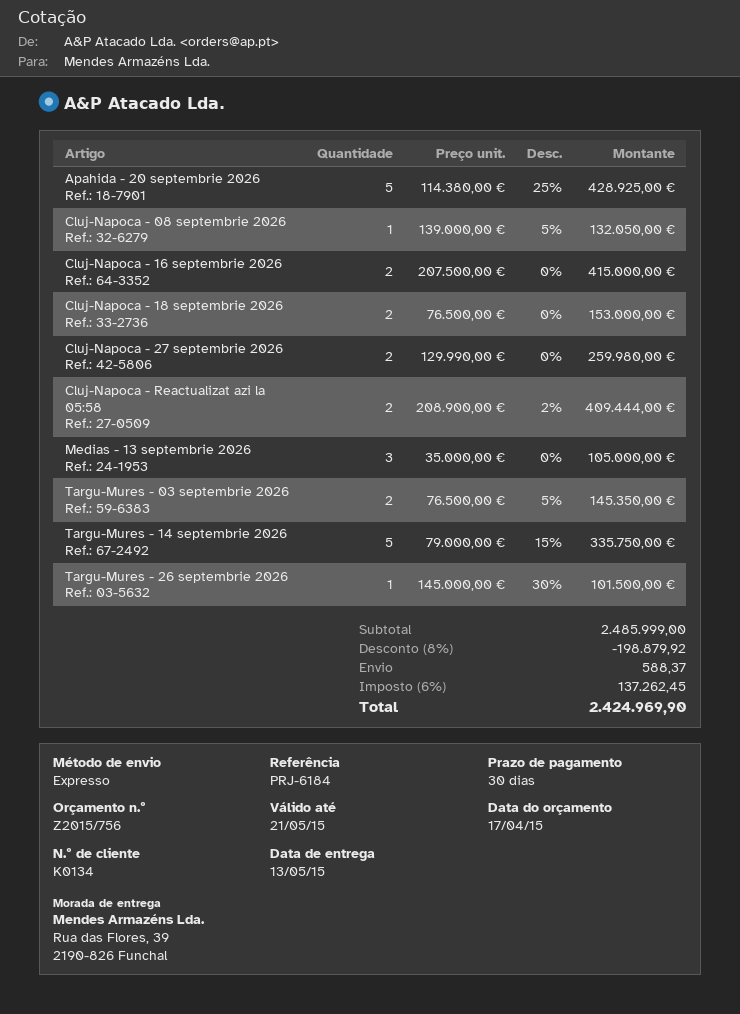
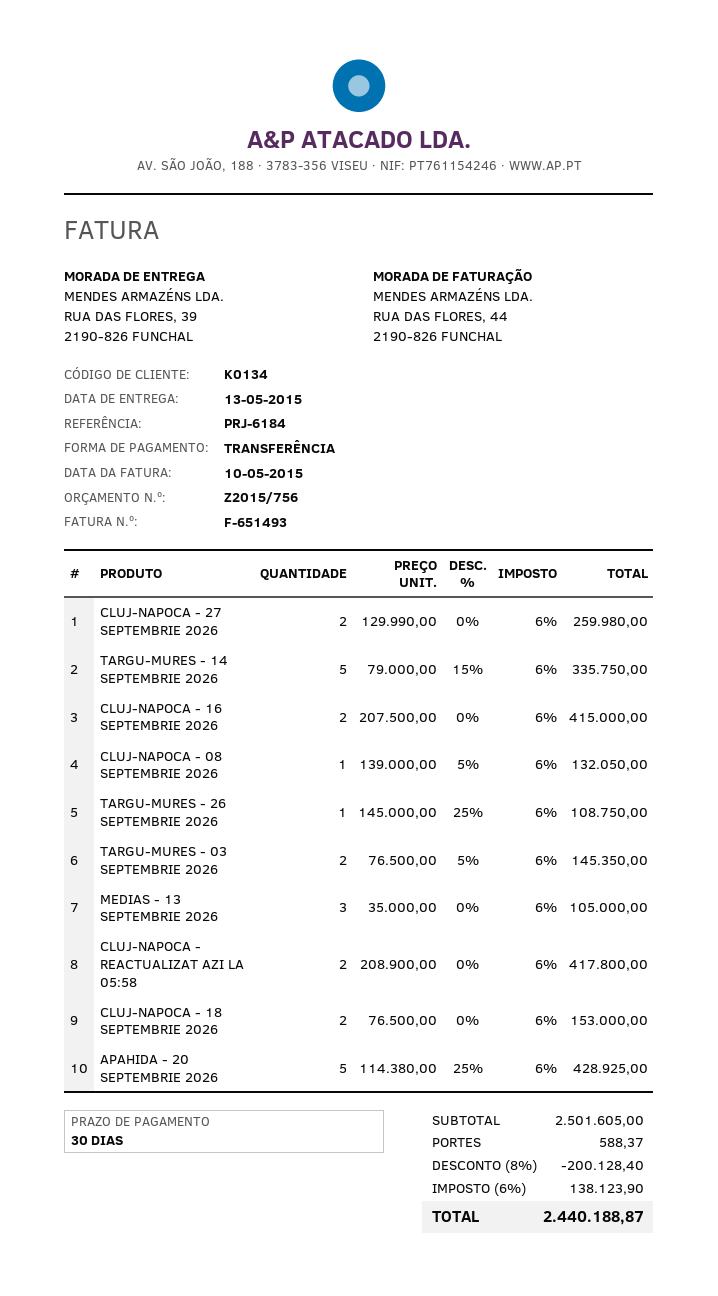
Cluj-Napoca - Reactualizat azi la 05:58: 2 x 208900.00 - 2% = 409444.00 -> 2 x 208900.00 = 417800.00
Targu-Mures - 26 septembrie 2026: 1 x 145000.00 - 30% = 101500.00 -> 1 x 145000.00 - 25% = 108750.00
subtotal: 2485999.00 -> 2501605.00
discount: 8% = 198879.92 -> 8% = 200128.40
tax: 6% = 137262.45 -> 6% = 138123.90
total: 2424969.90 -> 2440188.87

